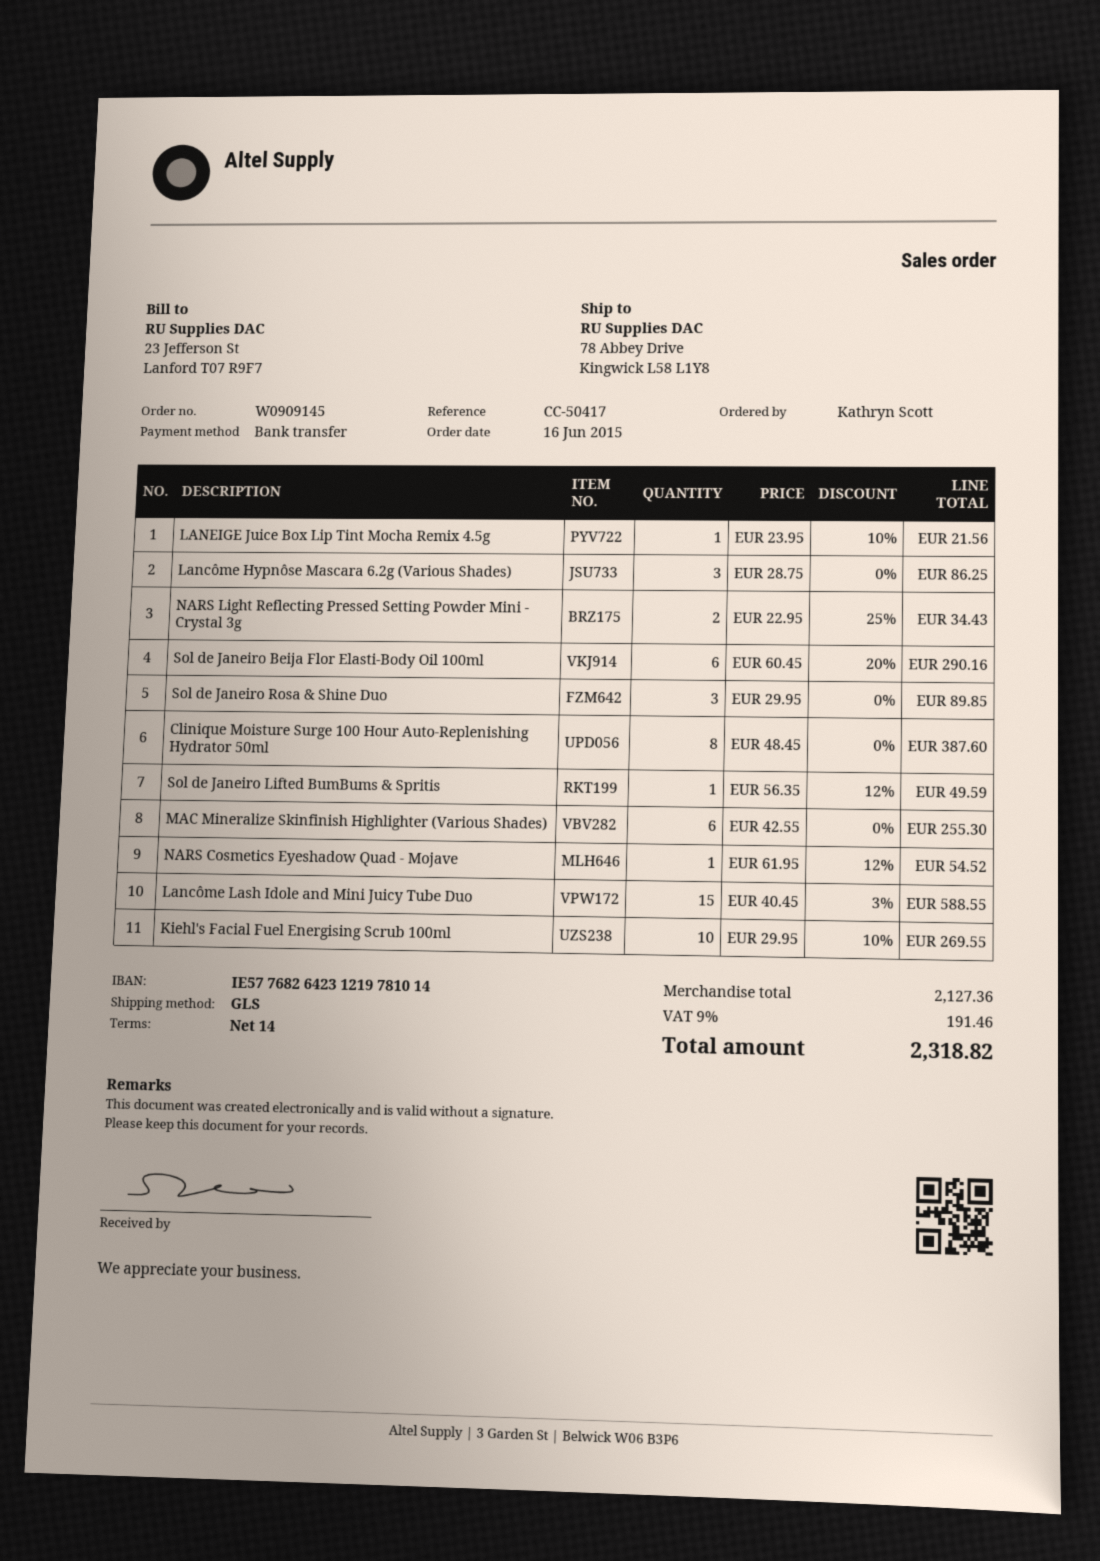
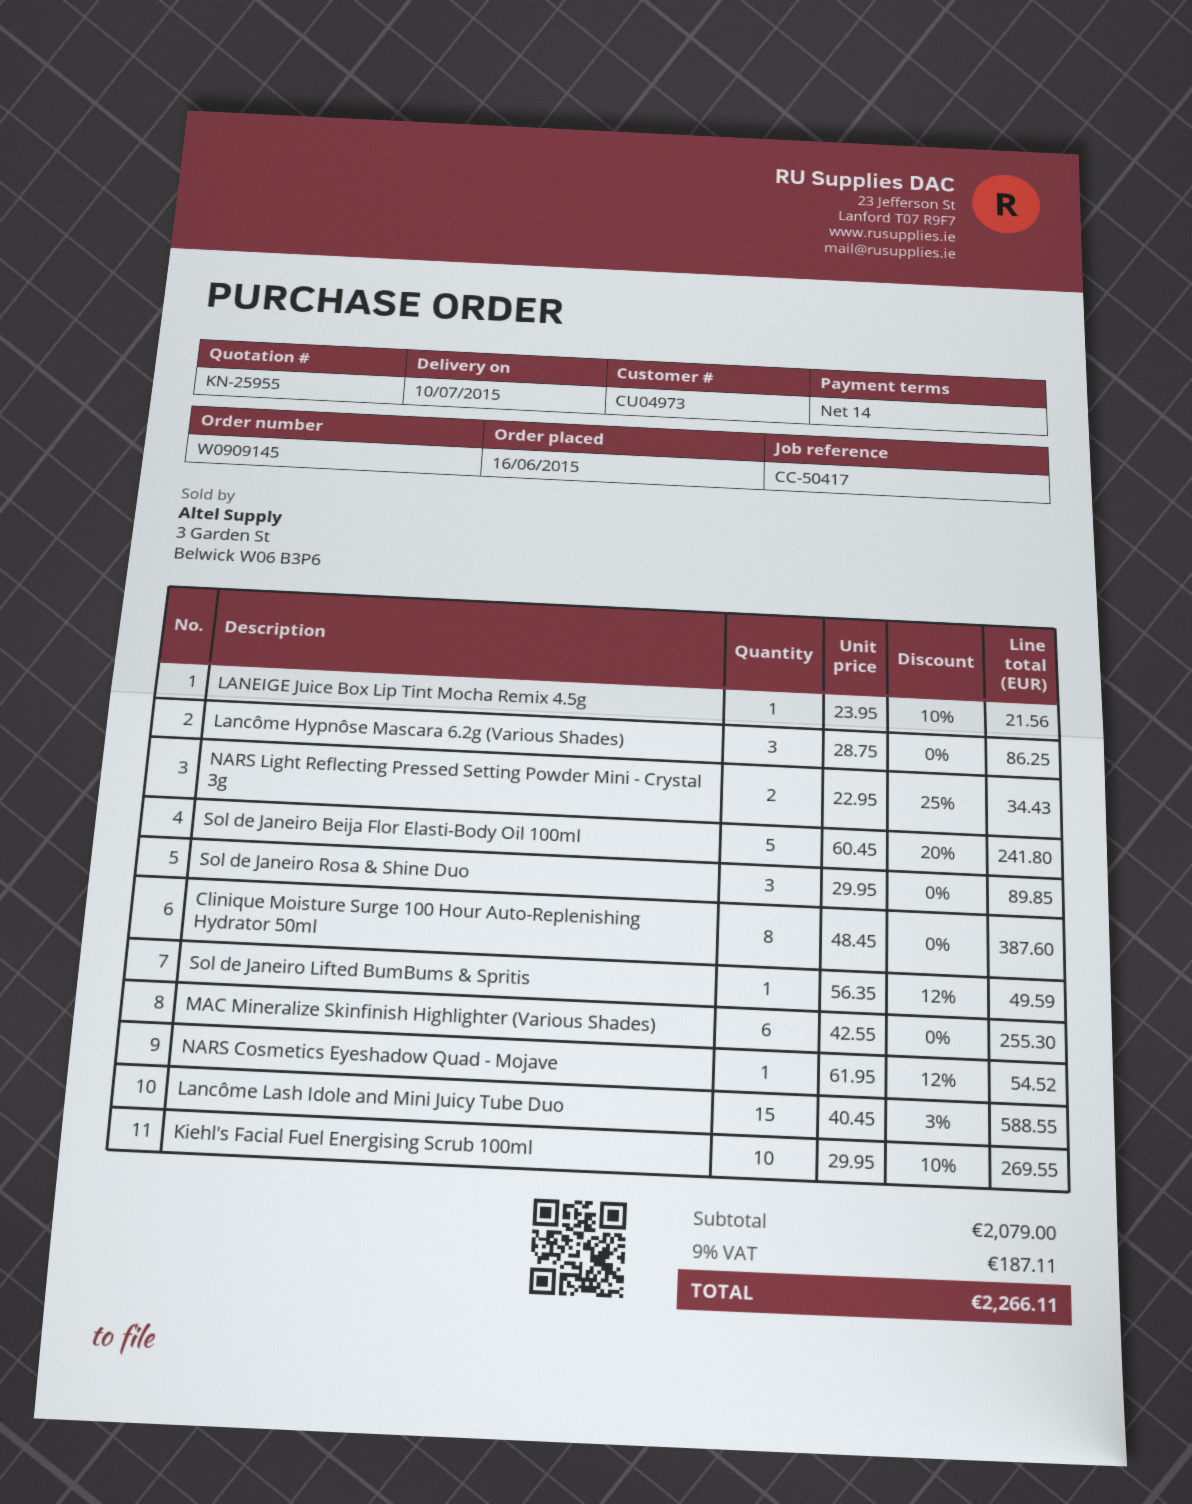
Sol de Janeiro Beija Flor Elasti-Body Oil 100ml: 6 x 60.45 - 20% = 290.16 -> 5 x 60.45 - 20% = 241.80
subtotal: 2127.36 -> 2079.00
tax: 9% = 191.46 -> 9% = 187.11
total: 2318.82 -> 2266.11

